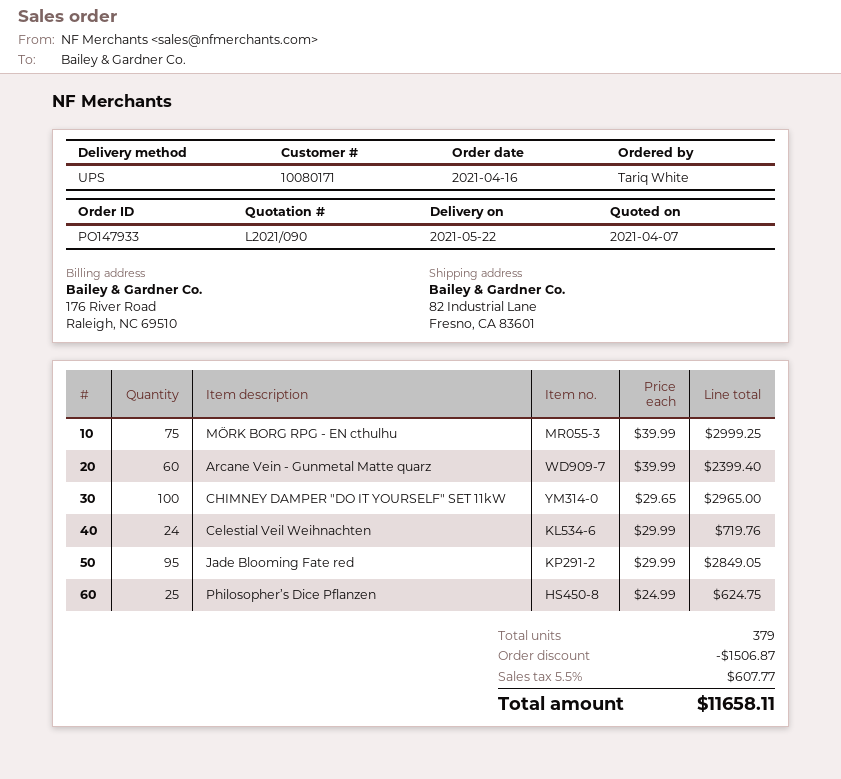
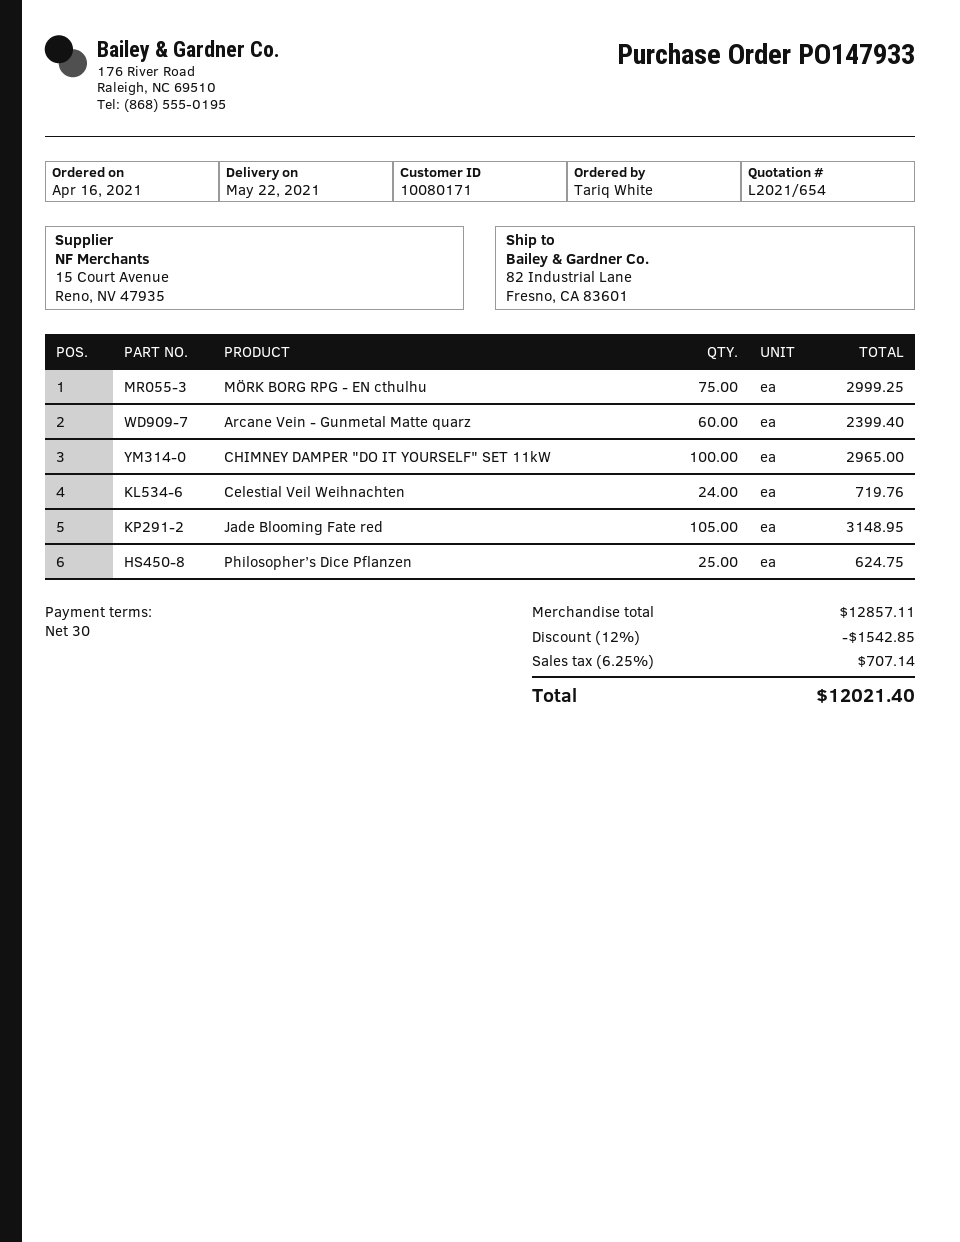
quote number: L2021/090 -> L2021/654
Jade Blooming Fate red: 95 for 2849.05 -> 105 for 3148.95
discount: 1506.87 -> 1542.85
tax: 5.5% = 607.77 -> 6.25% = 707.14
total: 11658.11 -> 12021.40

